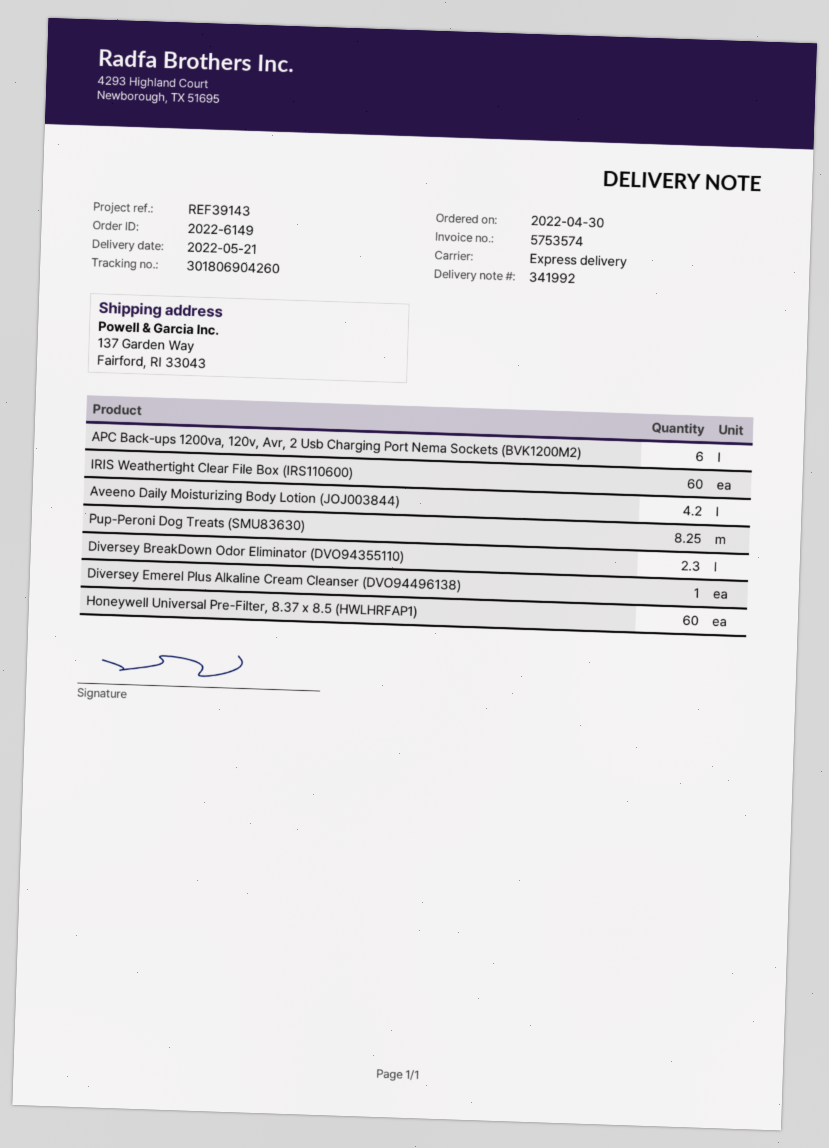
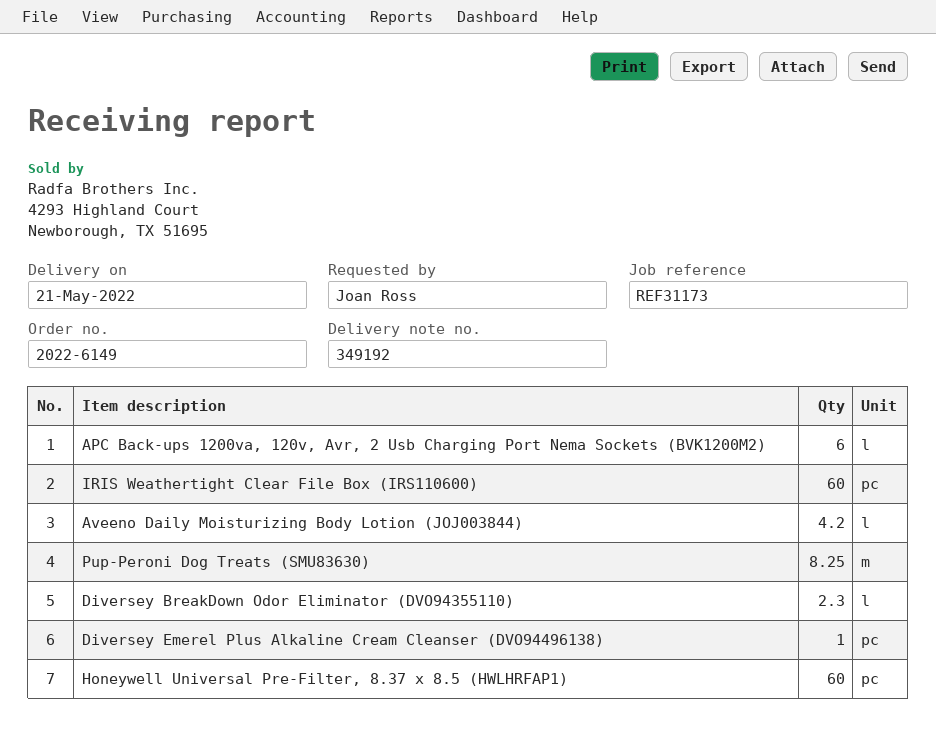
delivery note number: 341992 -> 349192
reference: REF39143 -> REF31173

